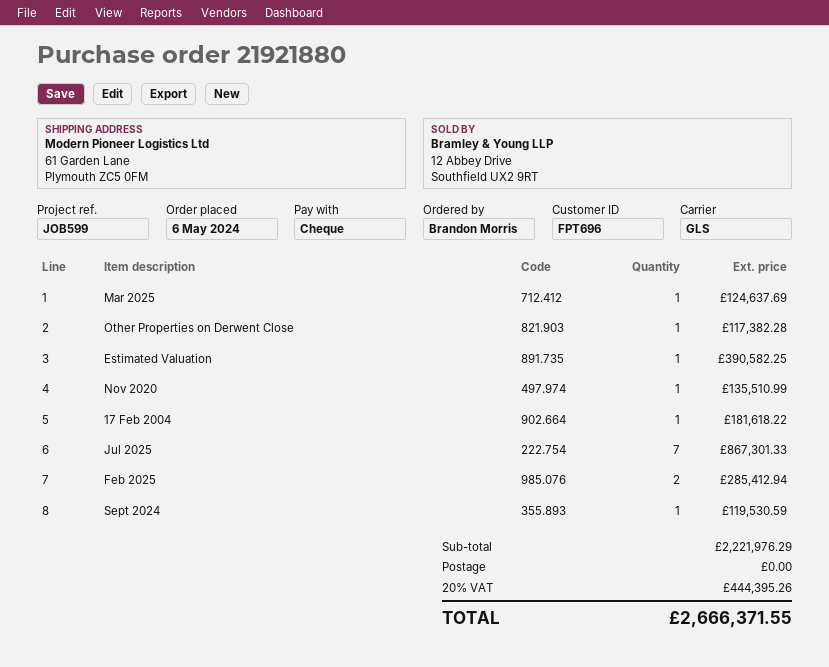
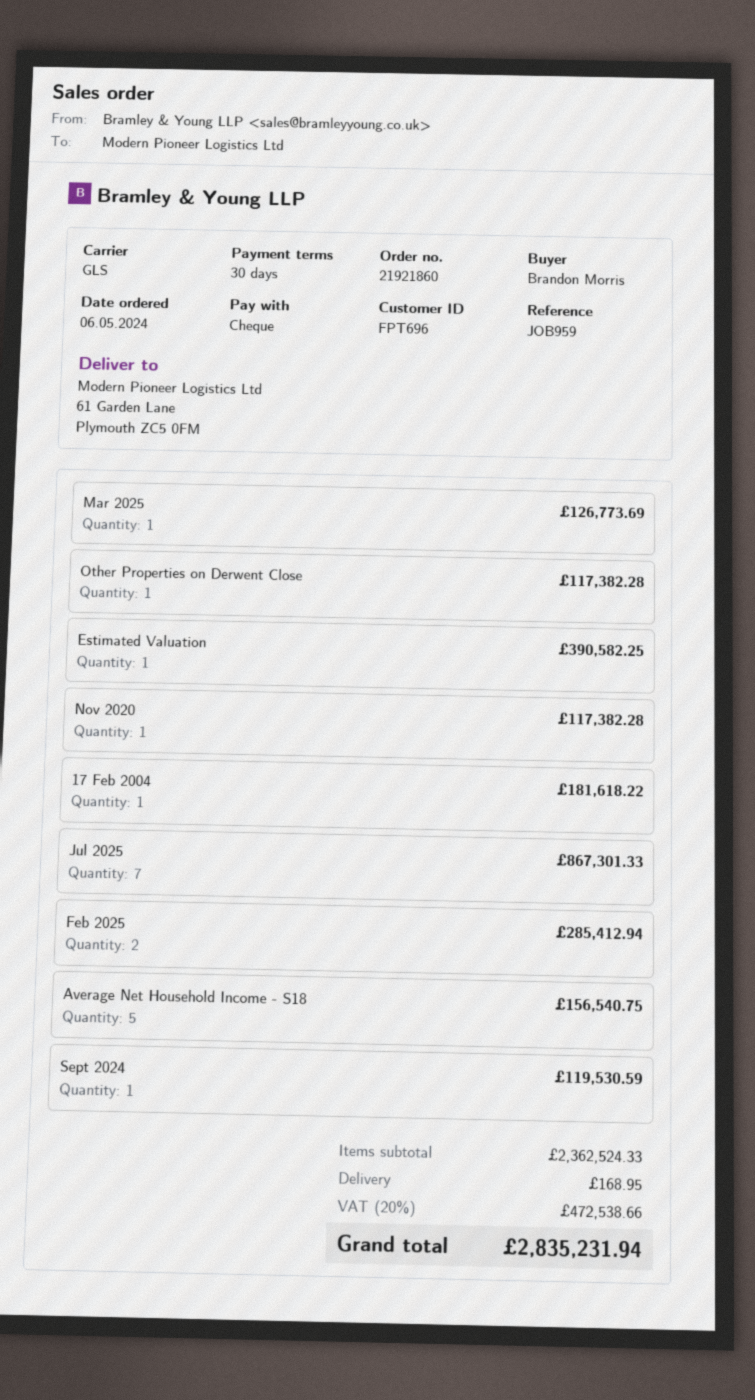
order number: 21921880 -> 21921860
reference: JOB599 -> JOB959
Mar 2025: 1 for 124637.69 -> 1 for 126773.69
Nov 2020: 1 for 135510.99 -> 1 for 117382.28
Average Net Household Income - S18: none -> 5 for 156540.75
subtotal: 2221976.29 -> 2362524.33
shipping: 0.00 -> 168.95
tax: 20% = 444395.26 -> 20% = 472538.66
total: 2666371.55 -> 2835231.94

